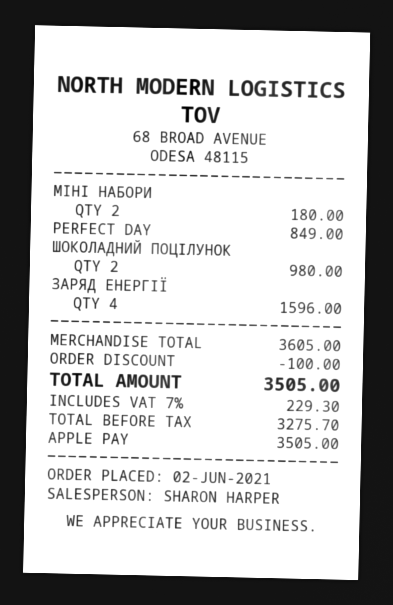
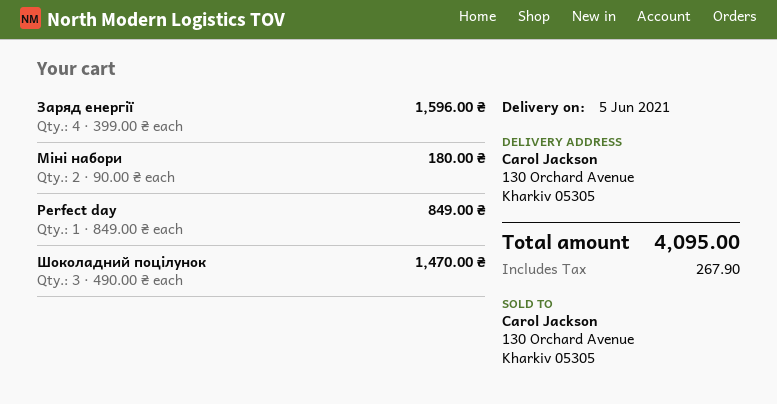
ШОКОЛАДНИЙ ПОЦІЛУНОК: 2 for 980.00 -> 3 for 1470.00
discount: 100.00 -> none
tax: 229.30 -> 267.90
total: 3505.00 -> 4095.00

